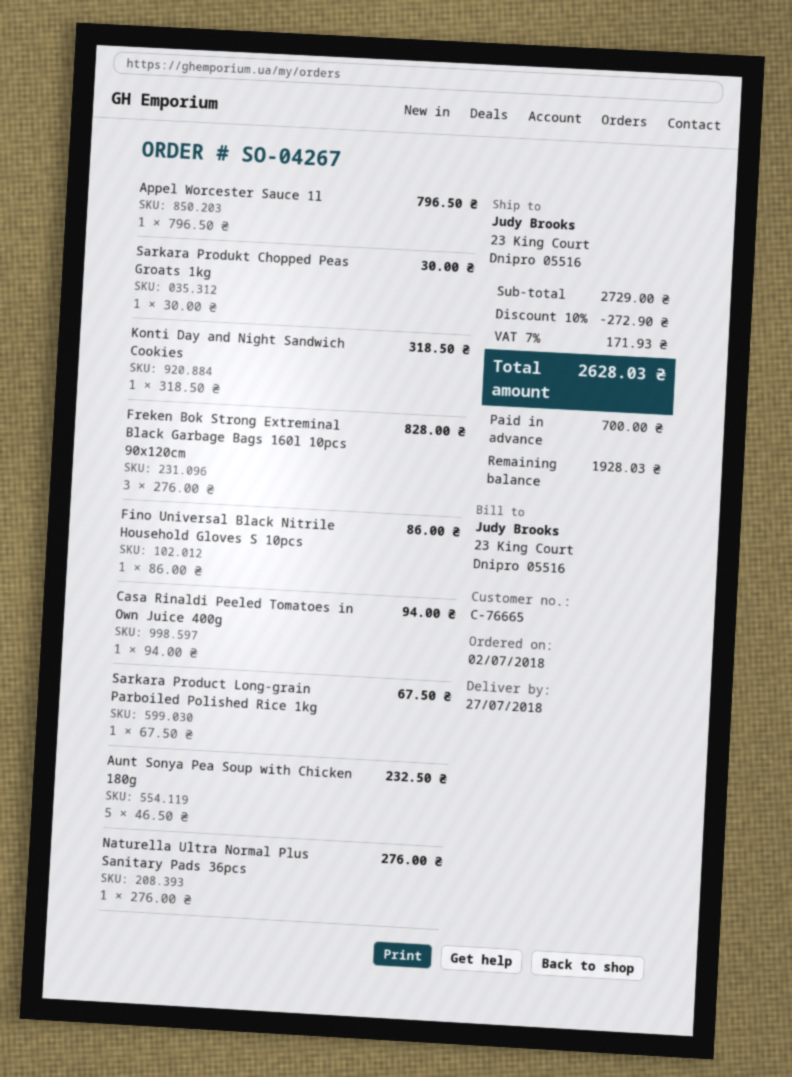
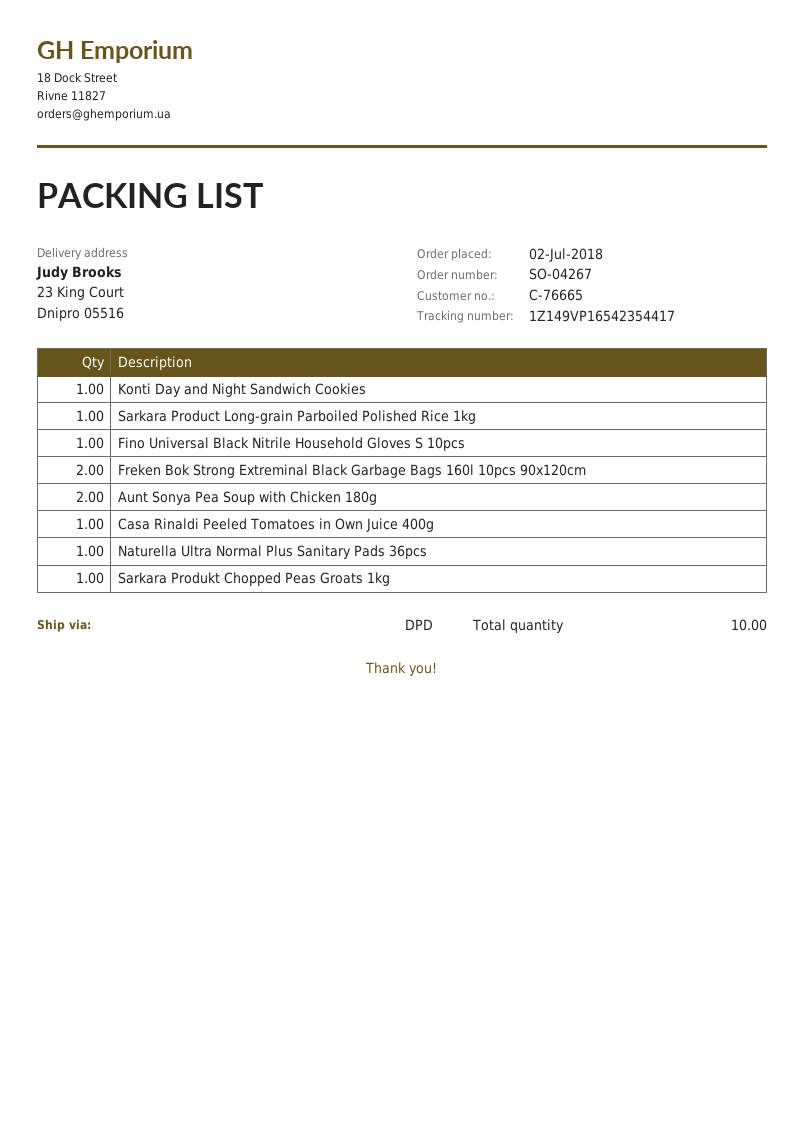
Appel Worcester Sauce 1l: 1 -> none
Freken Bok Strong Extreminal Black Garbage Bags 160l 10pcs 90х120cm: 3 -> 2
Aunt Sonya Pea Soup with Chicken 180g: 5 -> 2

